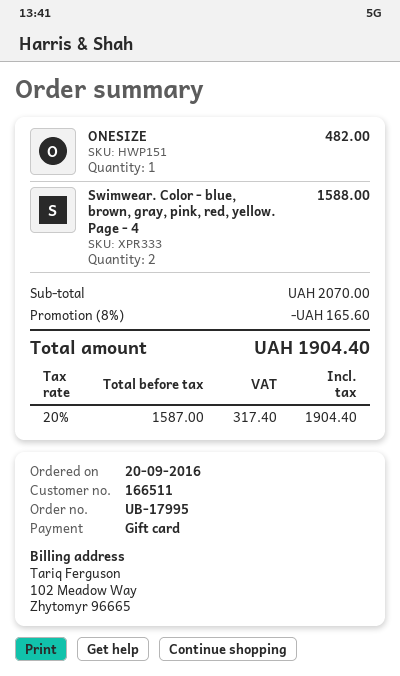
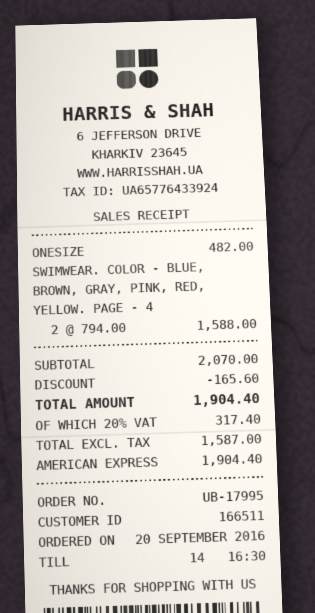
payment method: gift card -> American Express

